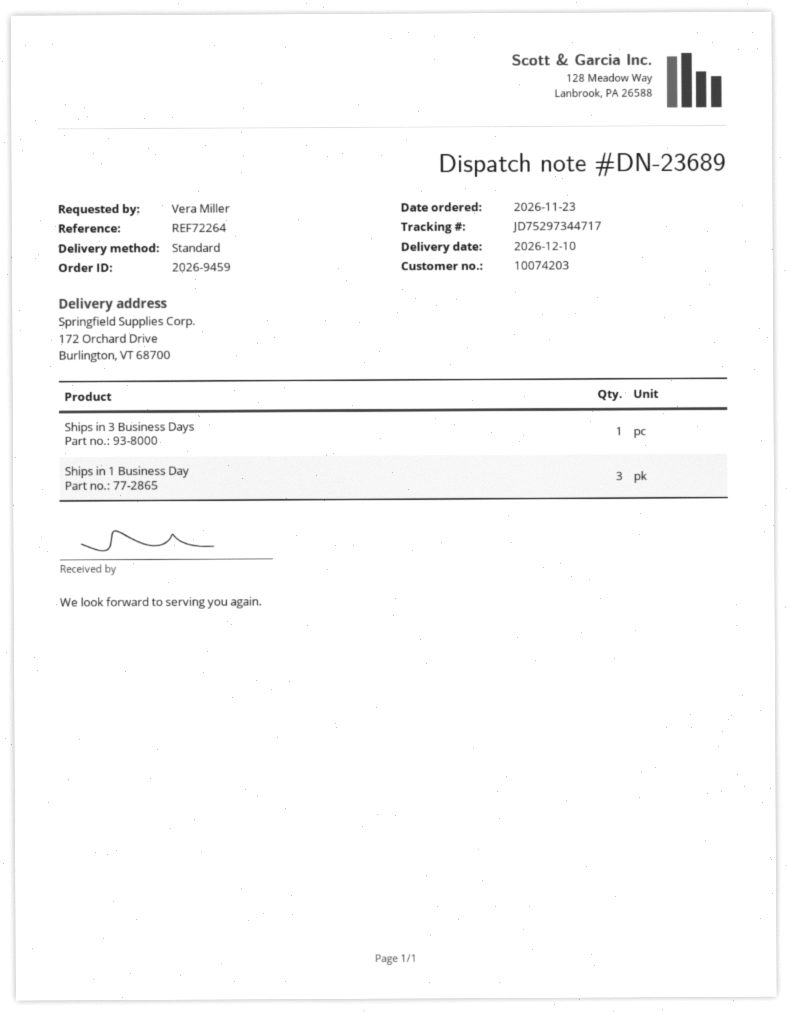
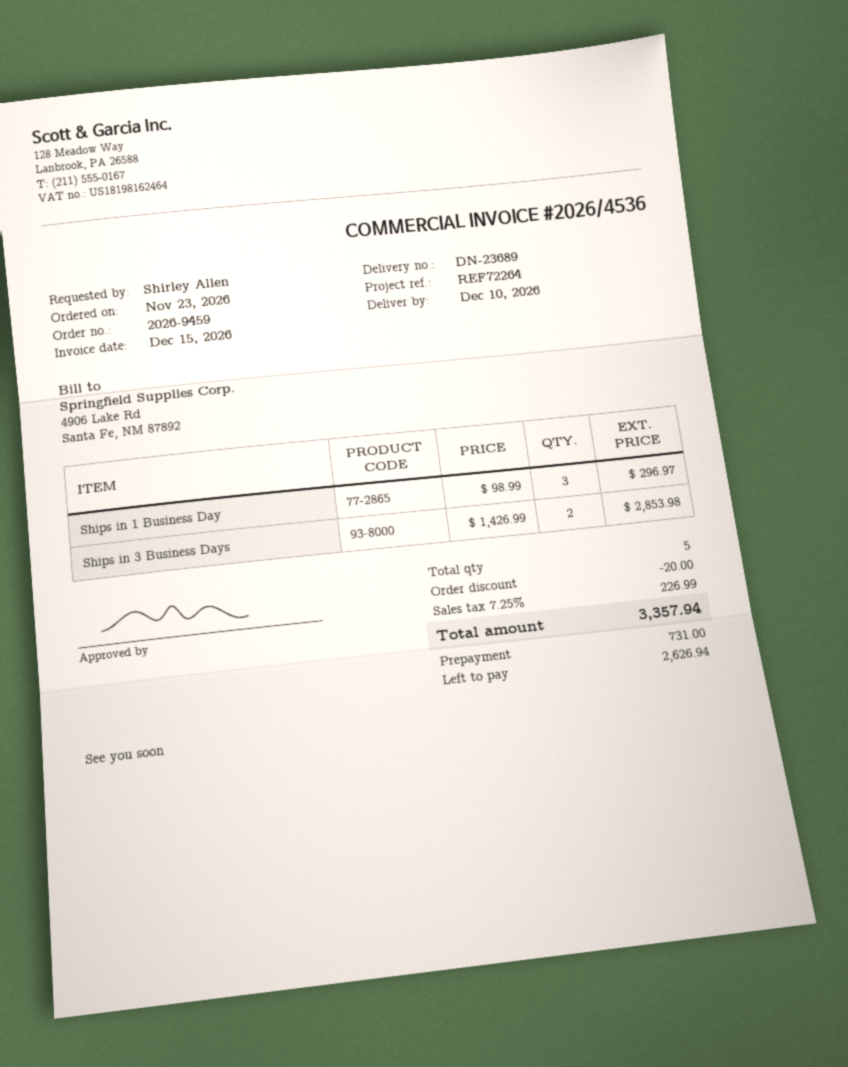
ordered by: Vera Miller -> Shirley Allen
Ships in 3 Business Days: 1 -> 2

